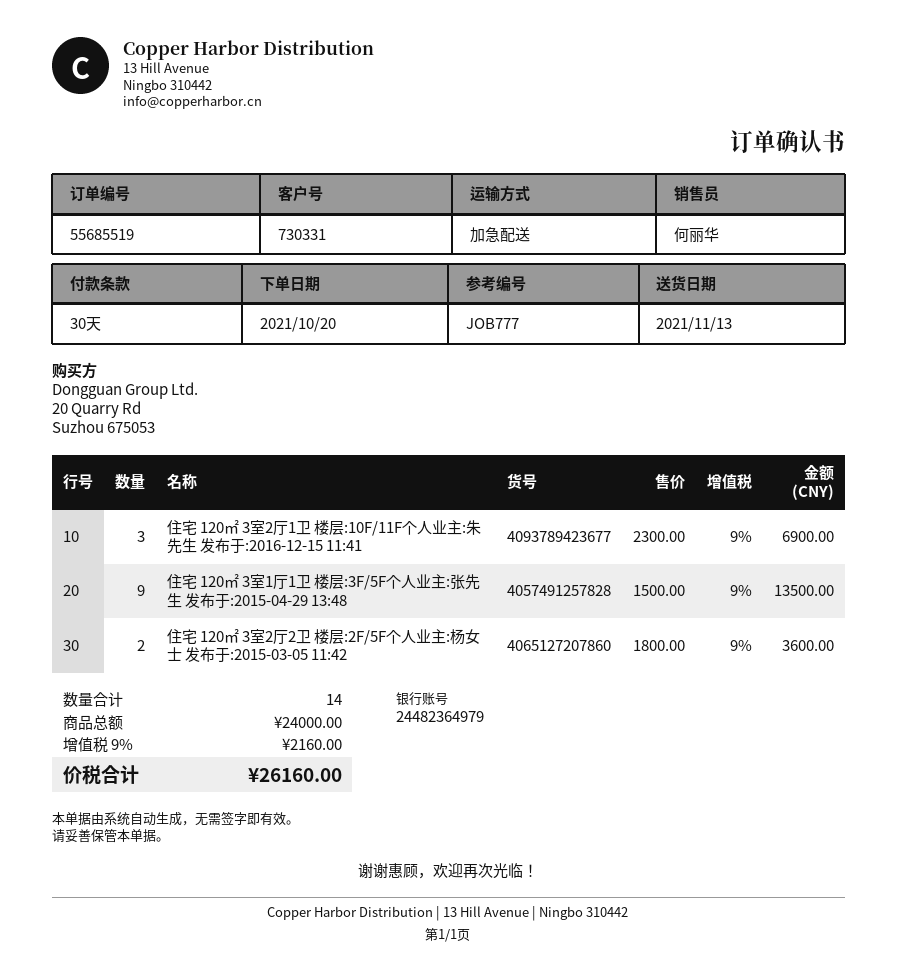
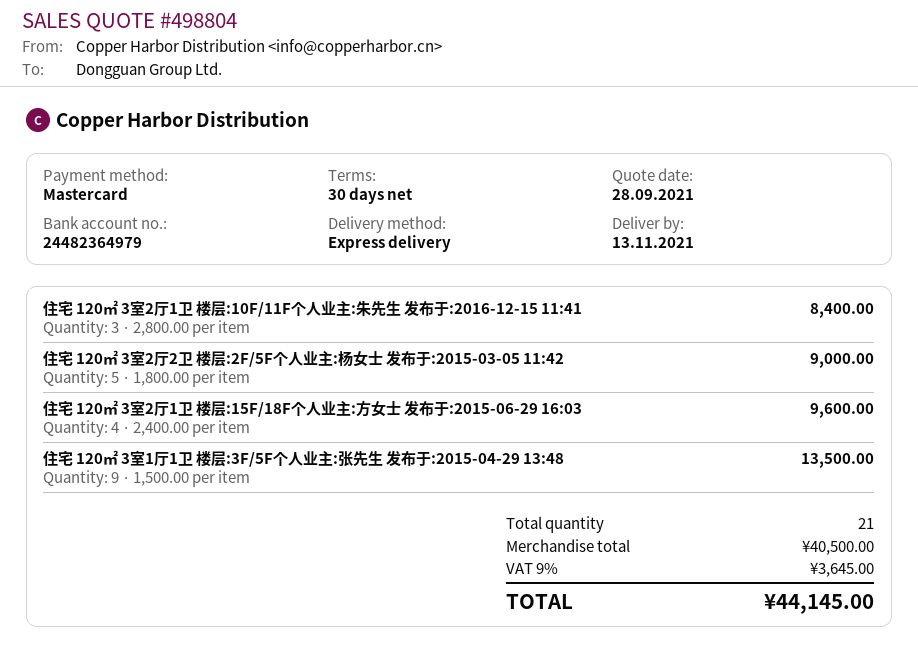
住宅 120㎡ 3室2厅1卫 楼层:10F/11F个人业主:朱先生 发布于:2016-12-15 11:41: 3 x 2300.00 = 6900.00 -> 3 x 2800.00 = 8400.00
住宅 120㎡ 3室2厅2卫 楼层:2F/5F个人业主:杨女士 发布于:2015-03-05 11:42: 2 x 1800.00 = 3600.00 -> 5 x 1800.00 = 9000.00
住宅 120㎡ 3室2厅1卫 楼层:15F/18F个人业主:方女士 发布于:2015-06-29 16:03: none -> 4 x 2400.00 = 9600.00
total quantity: 14 -> 21
subtotal: 24000.00 -> 40500.00
tax: 9% = 2160.00 -> 9% = 3645.00
total: 26160.00 -> 44145.00

